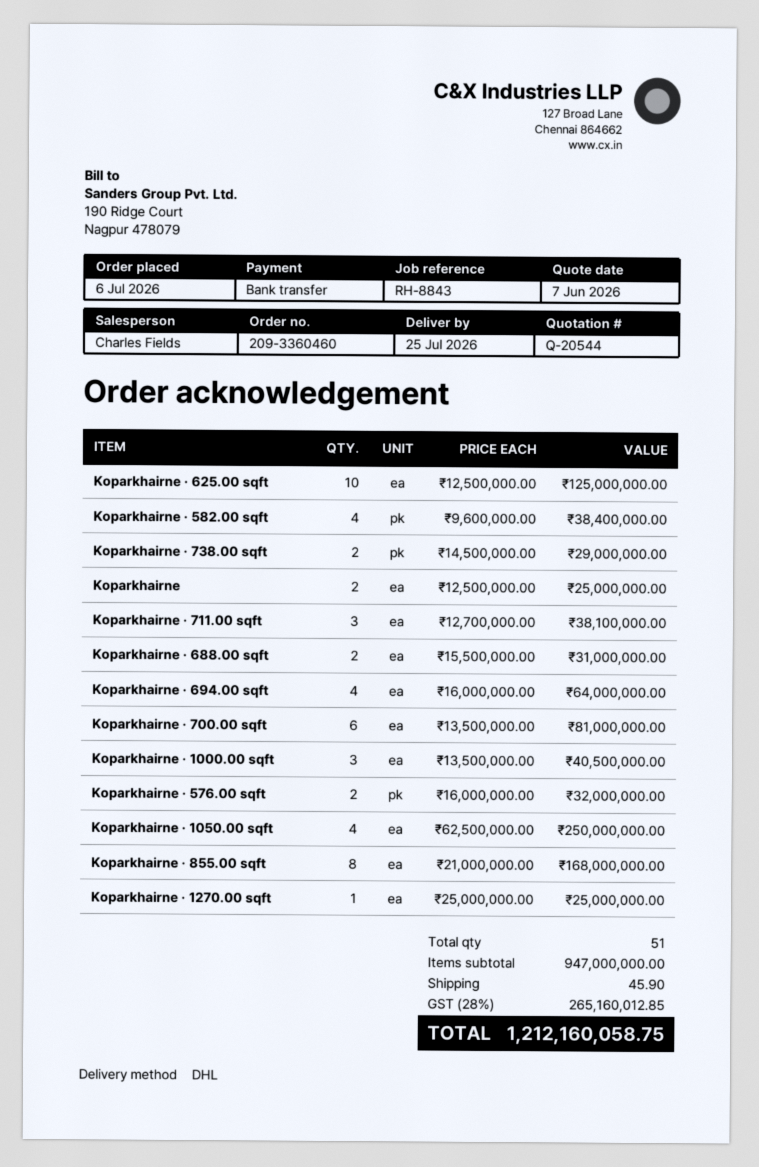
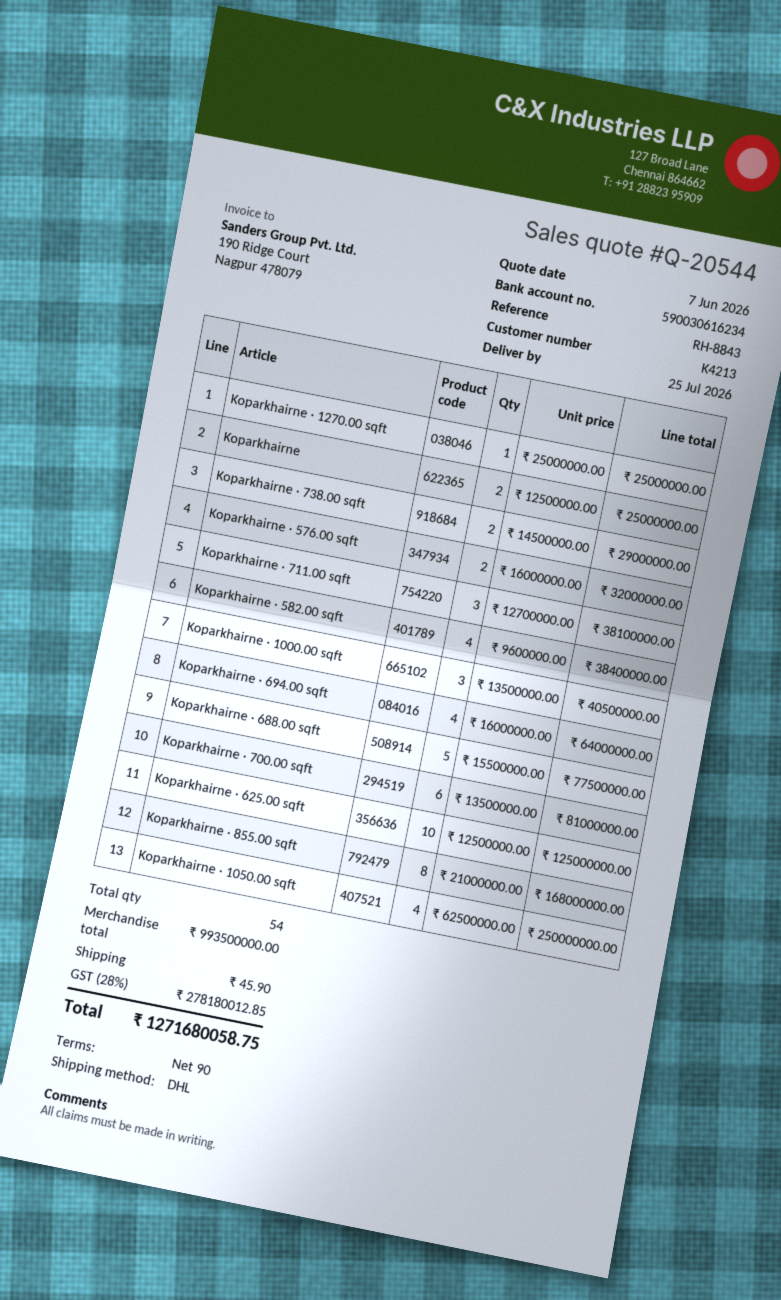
Koparkhairne · 688.00 sqft: 2 x 15500000.00 = 31000000.00 -> 5 x 15500000.00 = 77500000.00
total quantity: 51 -> 54
subtotal: 947000000.00 -> 993500000.00
tax: 28% = 265160012.85 -> 28% = 278180012.85
total: 1212160058.75 -> 1271680058.75

